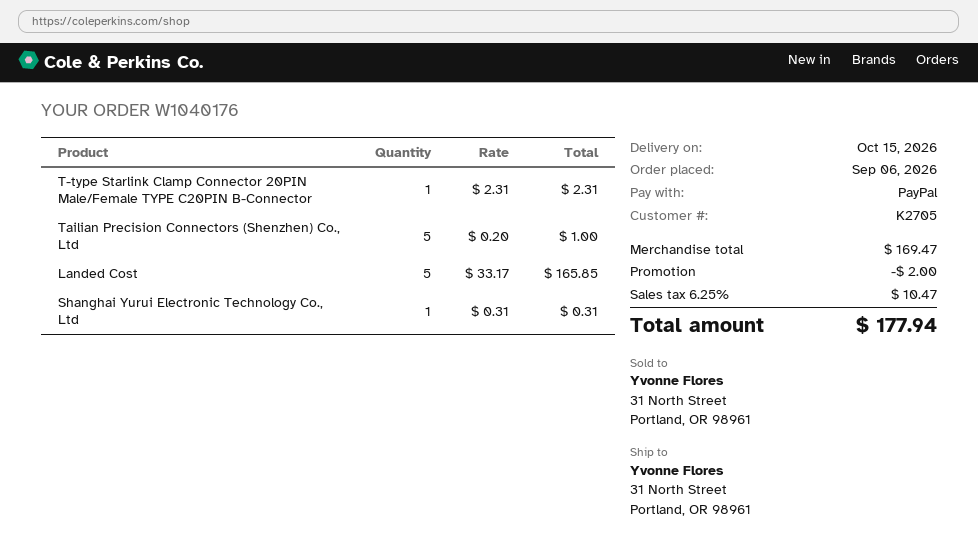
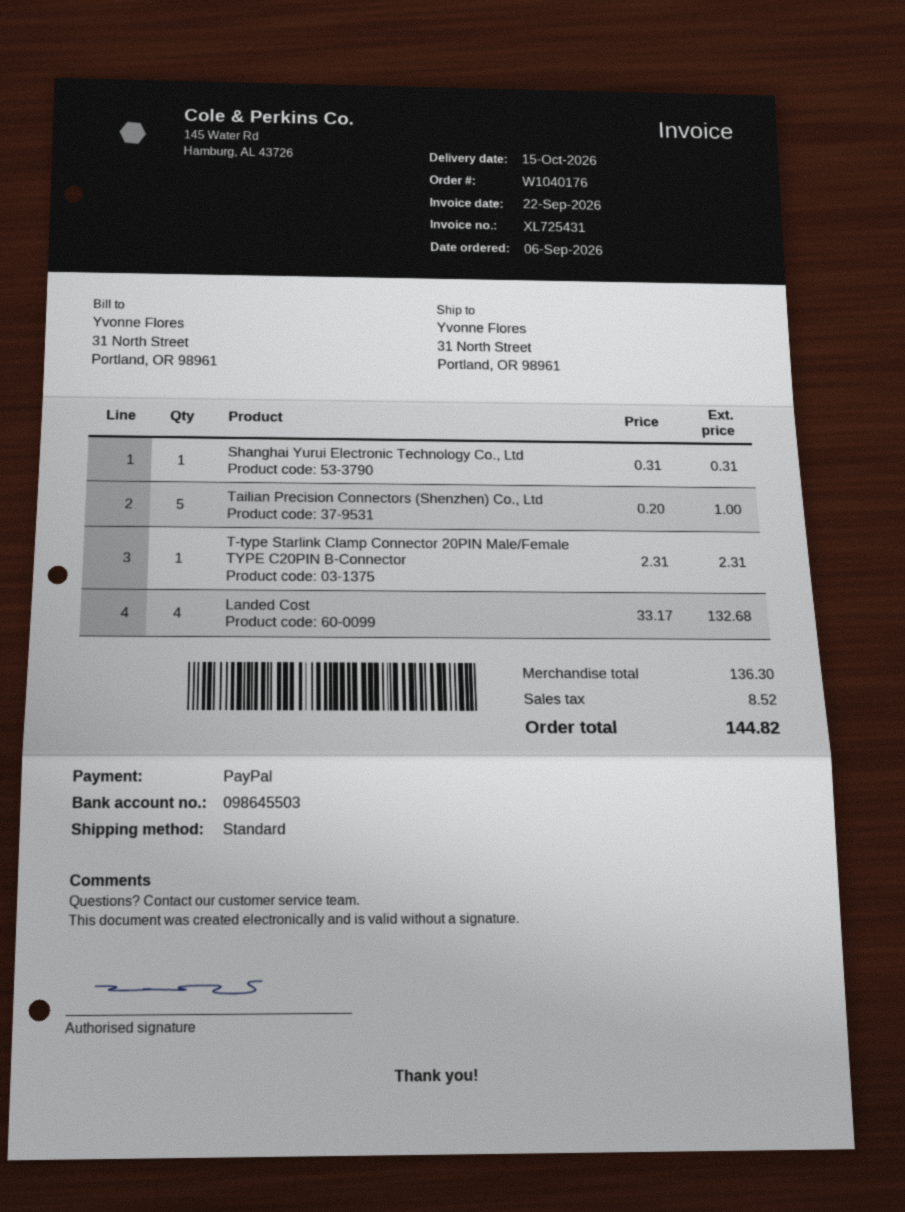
Landed Cost: 5 x 33.17 = 165.85 -> 4 x 33.17 = 132.68
subtotal: 169.47 -> 136.30
discount: 2.00 -> none
tax: 10.47 -> 8.52
total: 177.94 -> 144.82

